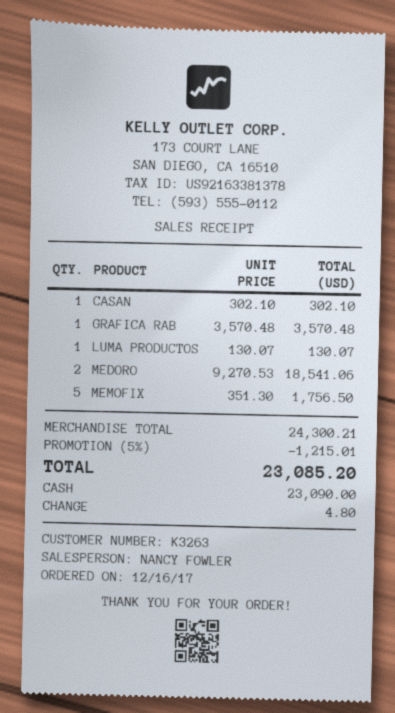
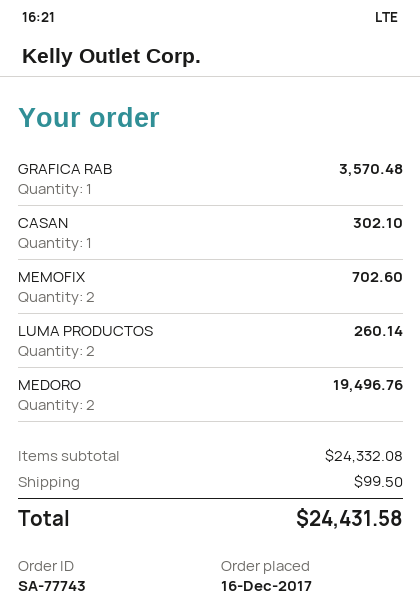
LUMA PRODUCTOS: 1 for 130.07 -> 2 for 260.14
MEDORO: 2 for 18541.06 -> 2 for 19496.76
MEMOFIX: 5 for 1756.50 -> 2 for 702.60
subtotal: 24300.21 -> 24332.08
discount: 5% = 1215.01 -> none
shipping: none -> 99.50
total: 23085.20 -> 24431.58

